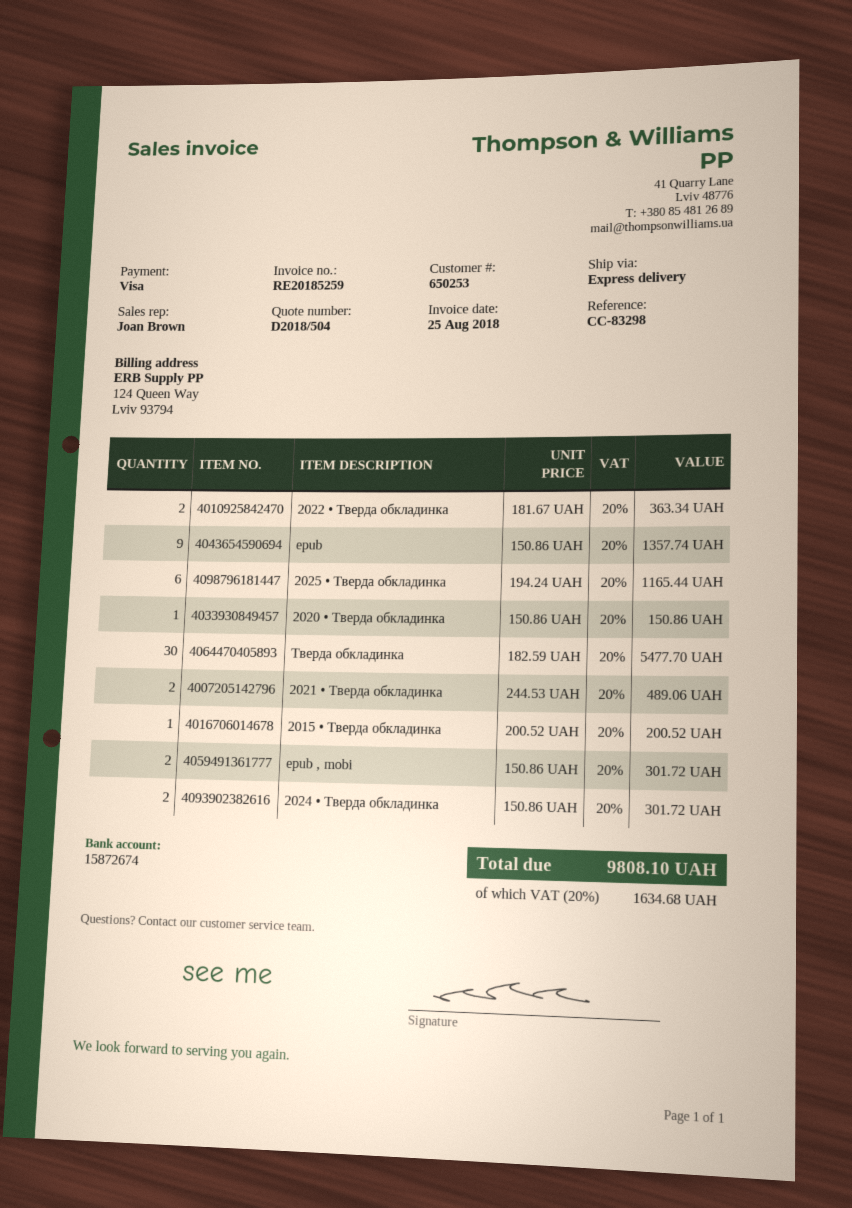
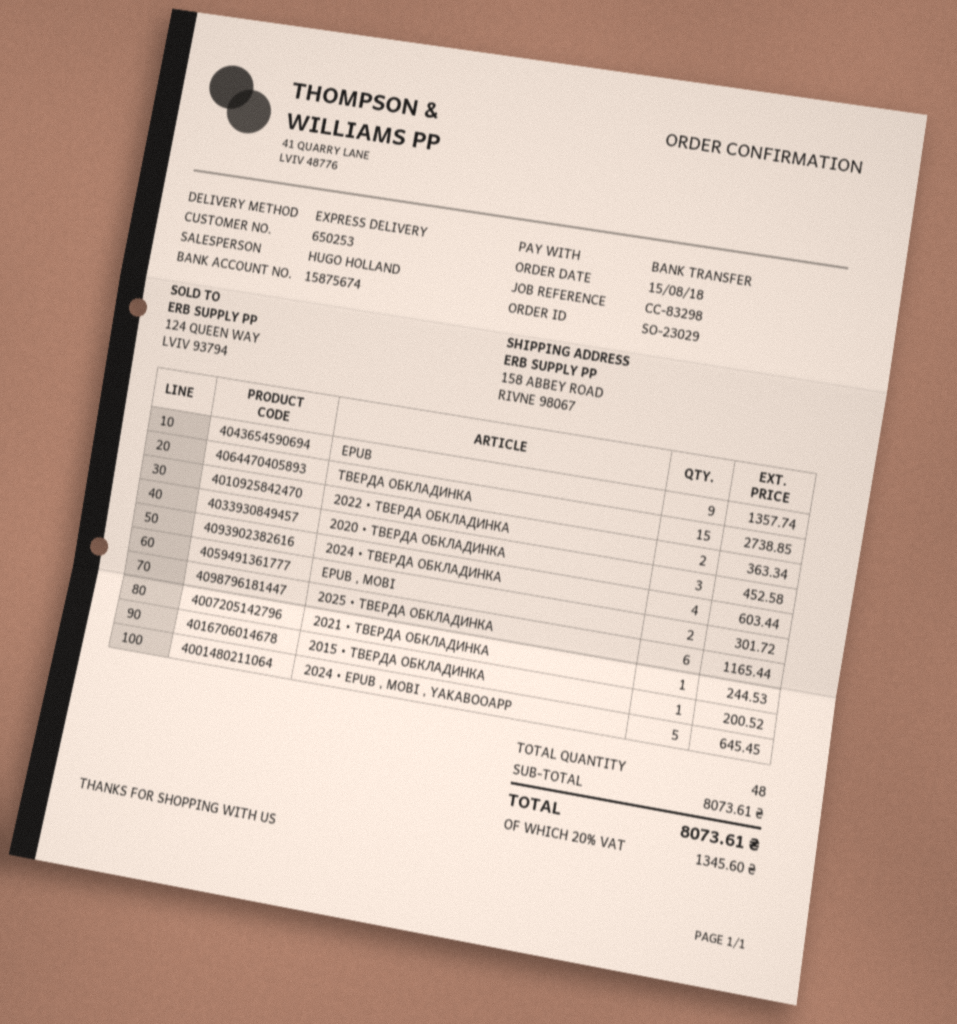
sales rep: Joan Brown -> HUGO HOLLAND
payment method: Visa -> bank transfer
bank account: 15872674 -> 15875674
2020 • Тверда обкладинка: 1 for 150.86 -> 3 for 452.58
Тверда обкладинка: 30 for 5477.70 -> 15 for 2738.85
2021 • Тверда обкладинка: 2 for 489.06 -> 1 for 244.53
2024 • Тверда обкладинка: 2 for 301.72 -> 4 for 603.44
2024 • EPUB , MOBI , YAKABOOAPP: none -> 5 for 645.45
tax: 20% = 1634.68 -> 20% = 1345.60
total: 9808.10 -> 8073.61

